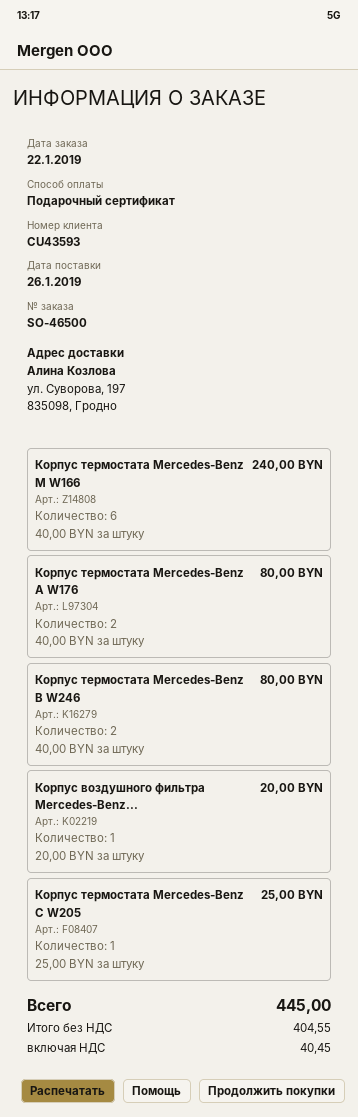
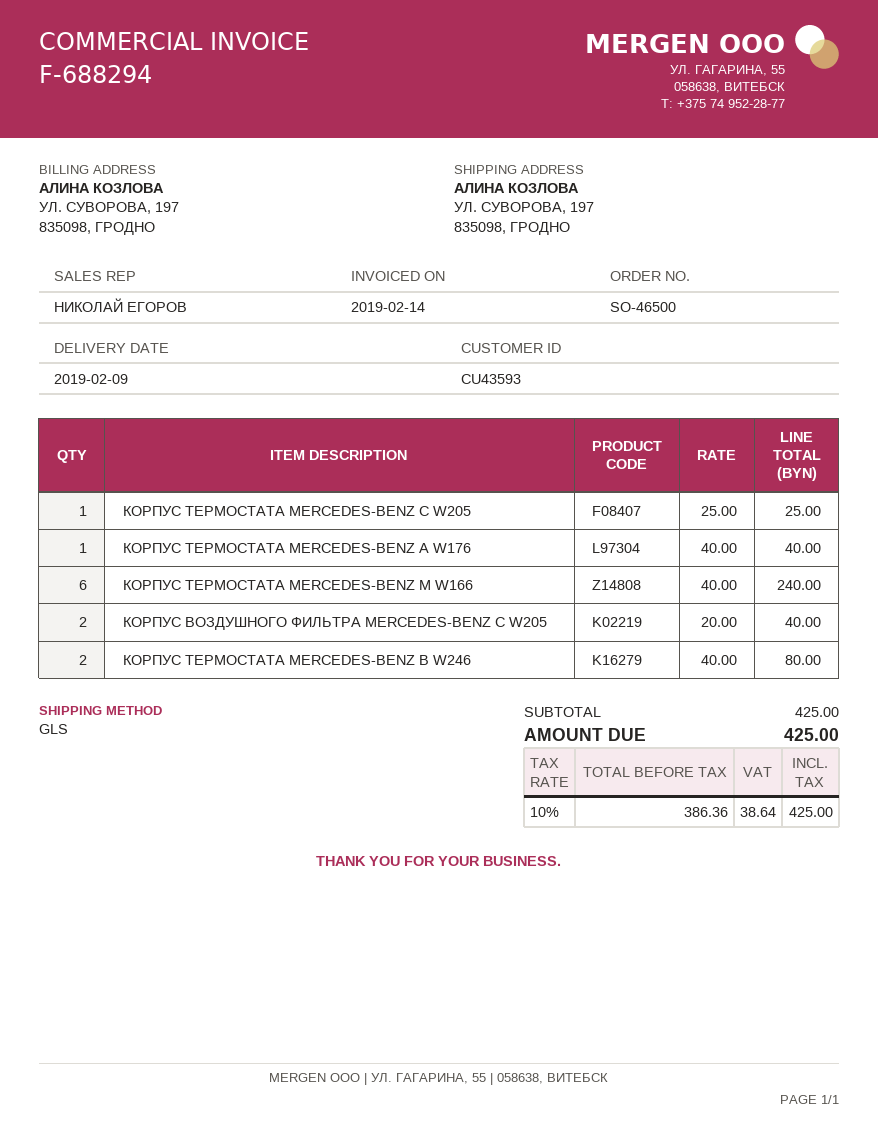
delivery date: 2019-01-26 -> 2019-02-09
Корпус термостата Mercedes-Benz A W176: 2 x 40.00 = 80.00 -> 1 x 40.00 = 40.00
Корпус воздушногo фильтра Mercedes-Benz...: 1 x 20.00 = 20.00 -> 2 x 20.00 = 40.00
net: 404.55 -> 386.36
tax: 40.45 -> 38.64
total: 445.00 -> 425.00

